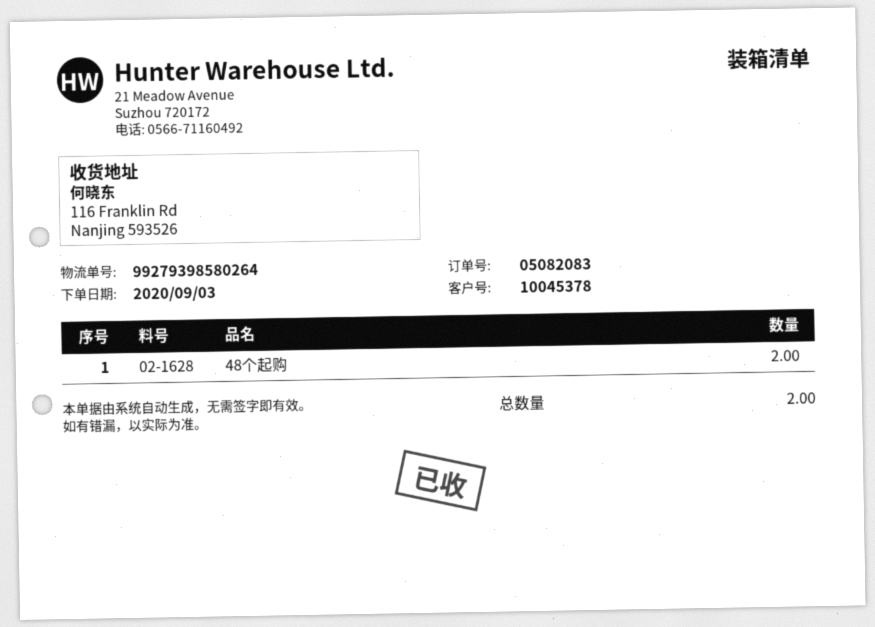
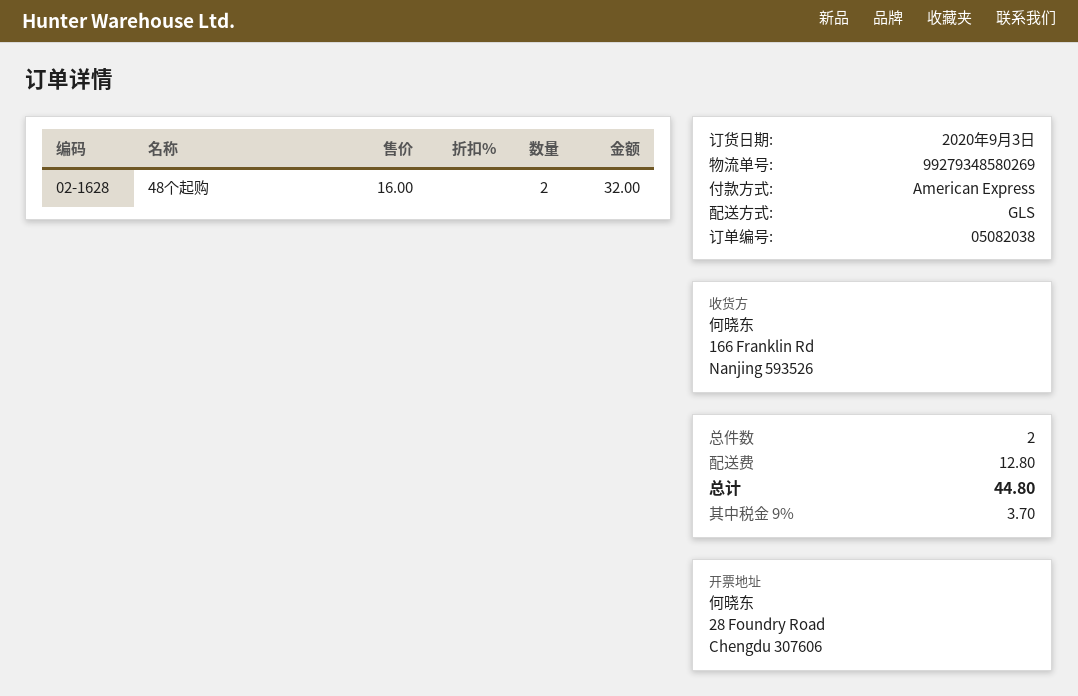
order number: 05082083 -> 05082038
tracking number: 99279398580264 -> 99279348580269
ship to: 116 Franklin Rd, Nanjing 593526 -> 166 Franklin Rd, Nanjing 593526

